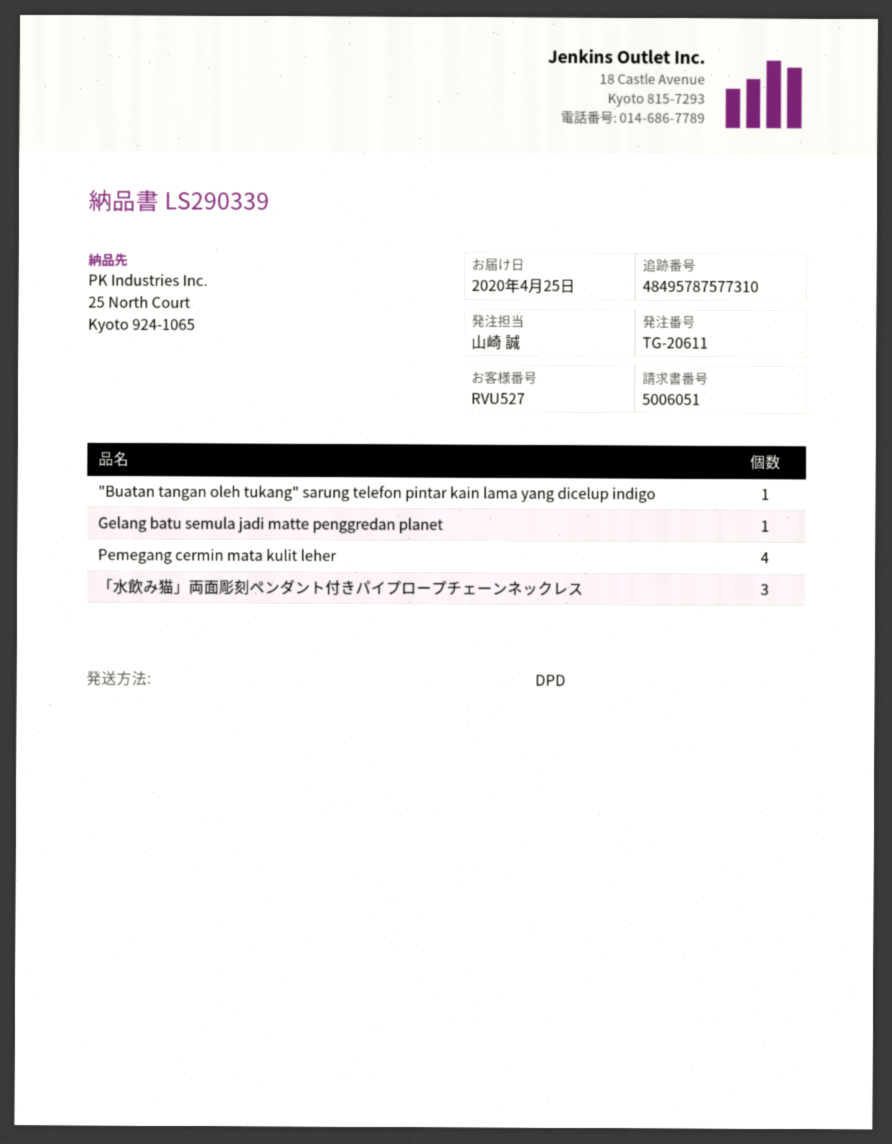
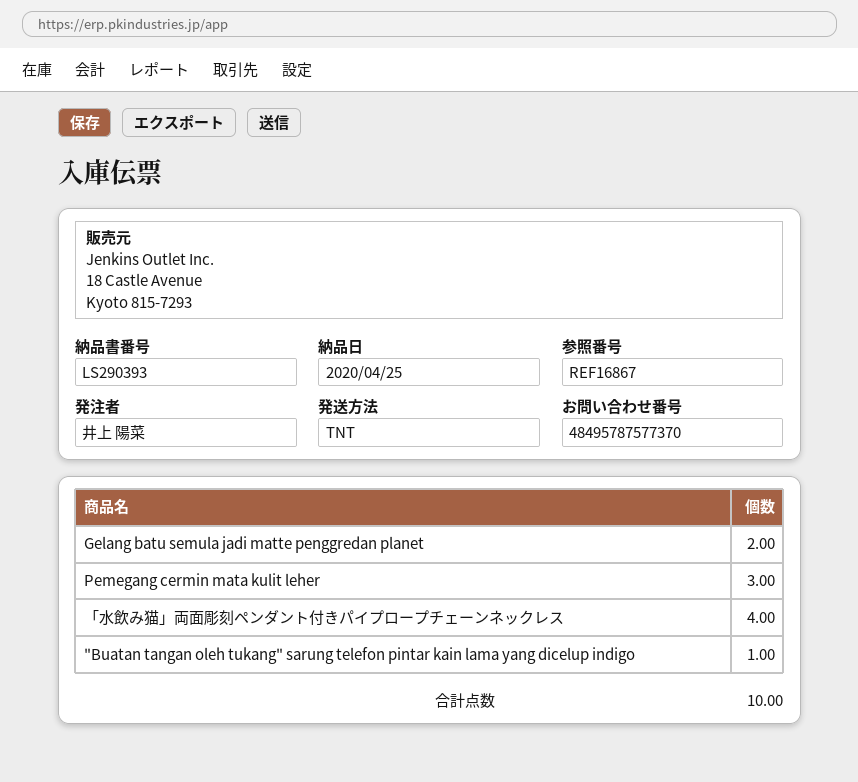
delivery note number: LS290339 -> LS290393
ordered by: 山崎 誠 -> 井上 陽菜
shipping method: DPD -> TNT
tracking number: 48495787577310 -> 48495787577370
Gelang batu semula jadi matte penggredan planet: 1 -> 2
Pemegang cermin mata kulit leher: 4 -> 3
「水飲み猫」両面彫刻ペンダント付きパイプロープチェーンネックレス: 3 -> 4

